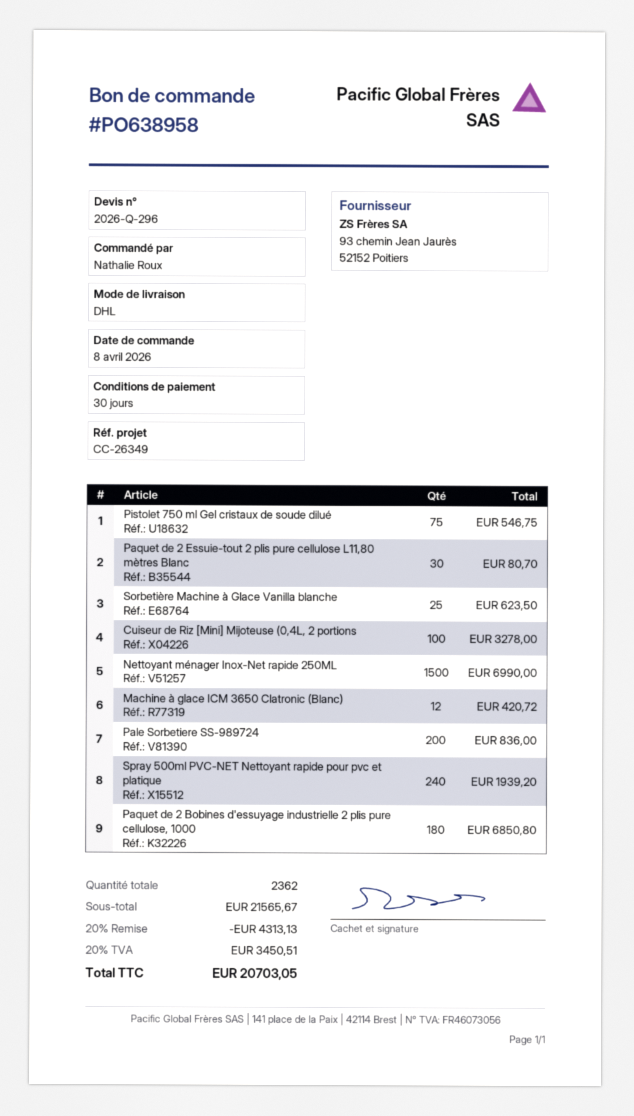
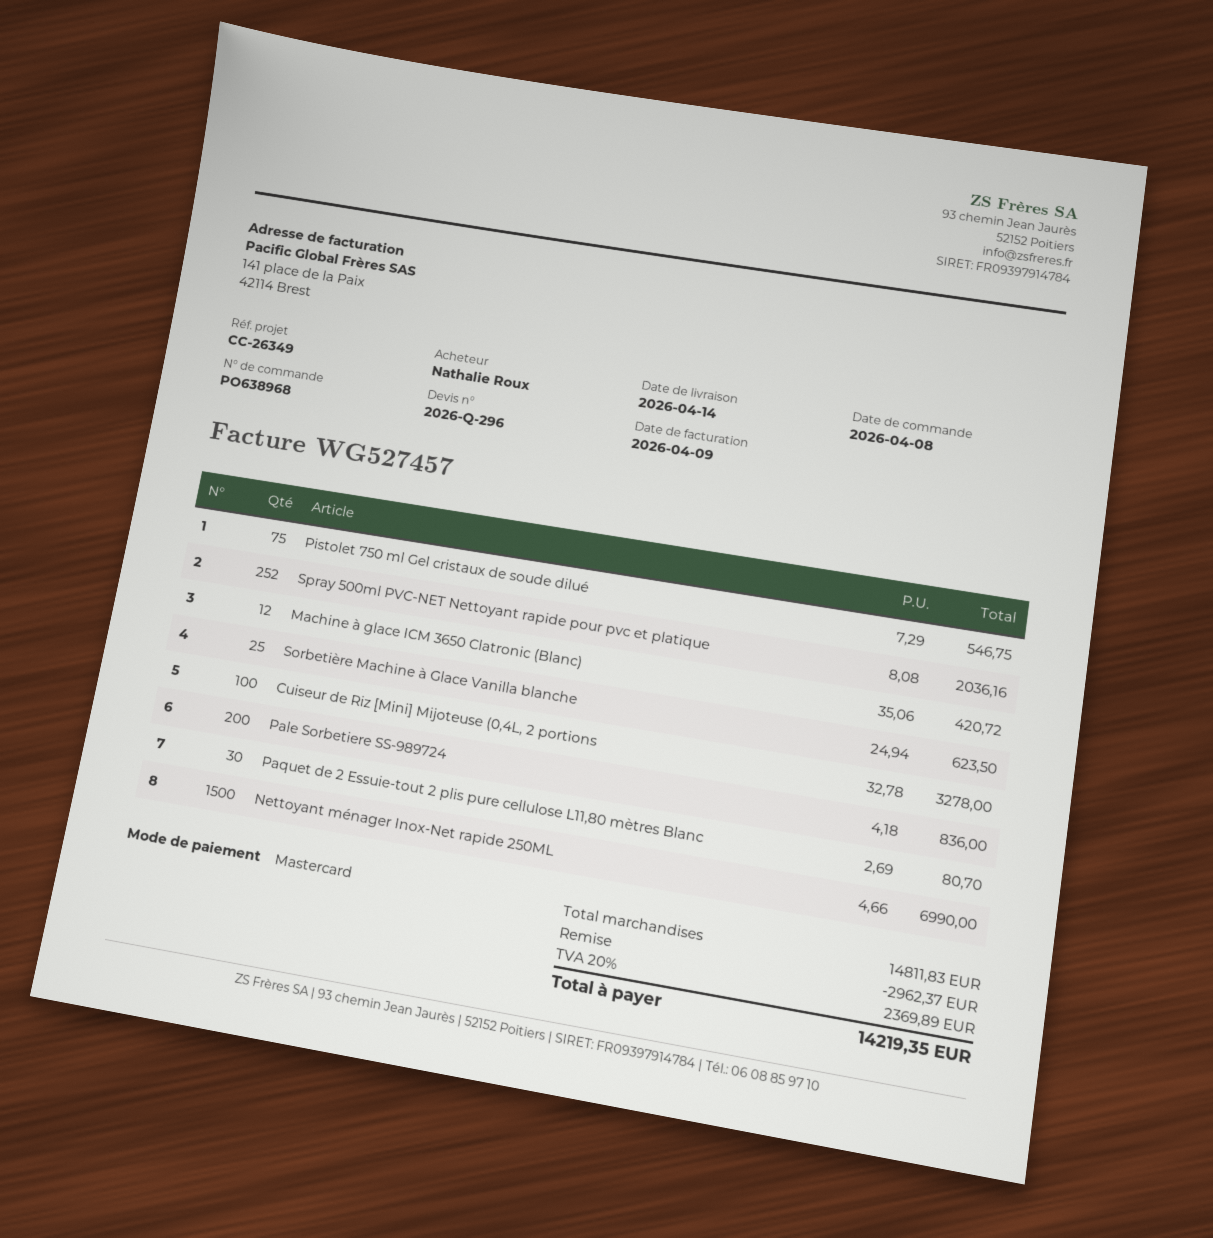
order number: PO638958 -> PO638968
Spray 500ml PVC-NET Nettoyant rapide pour pvc et platique: 240 for 1939.20 -> 252 for 2036.16
Paquet de 2 Bobines d'essuyage industrielle 2 plis pure cellulose, 1000: 180 for 6850.80 -> none
subtotal: 21565.67 -> 14811.83
discount: 4313.13 -> 2962.37
tax: 20% = 3450.51 -> 20% = 2369.89
total: 20703.05 -> 14219.35

